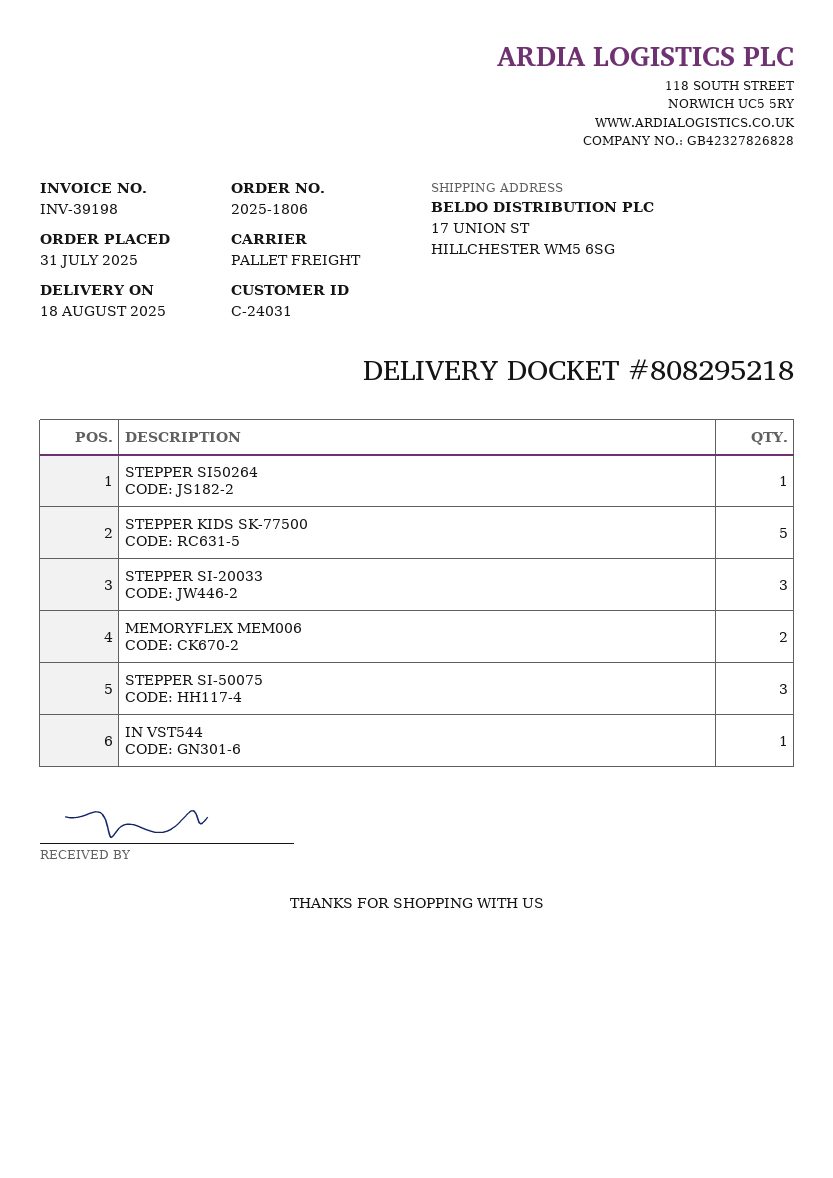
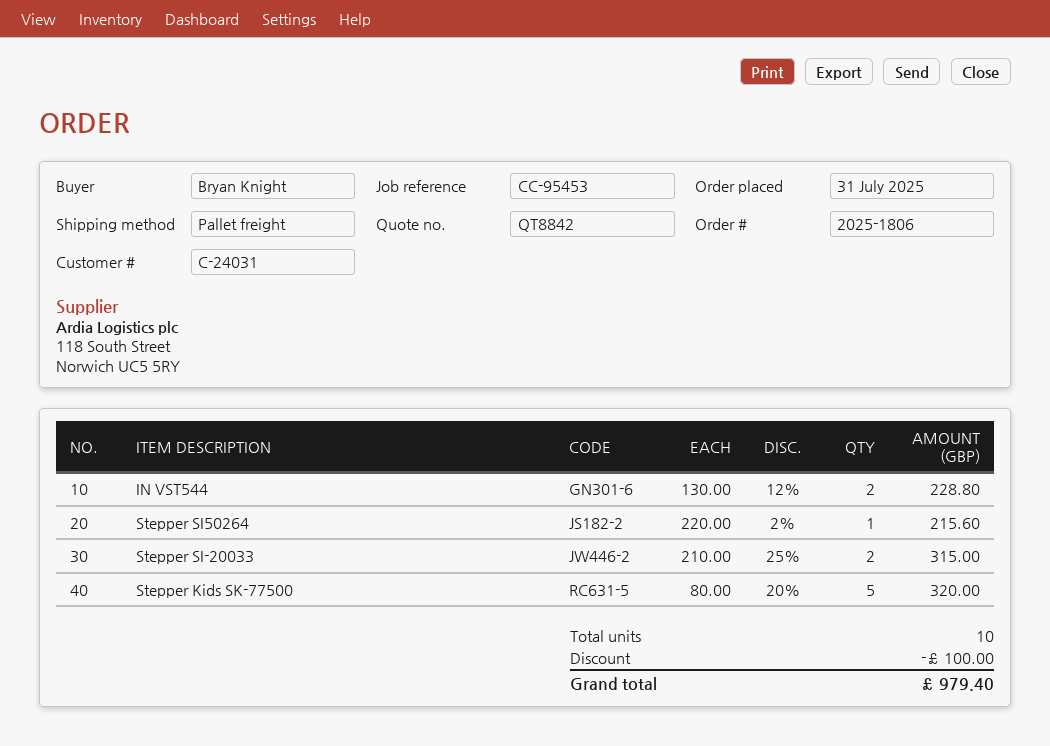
STEPPER SI-20033: 3 -> 2
MEMORYFLEX MEM006: 2 -> none
STEPPER SI-50075: 3 -> none
IN VST544: 1 -> 2

